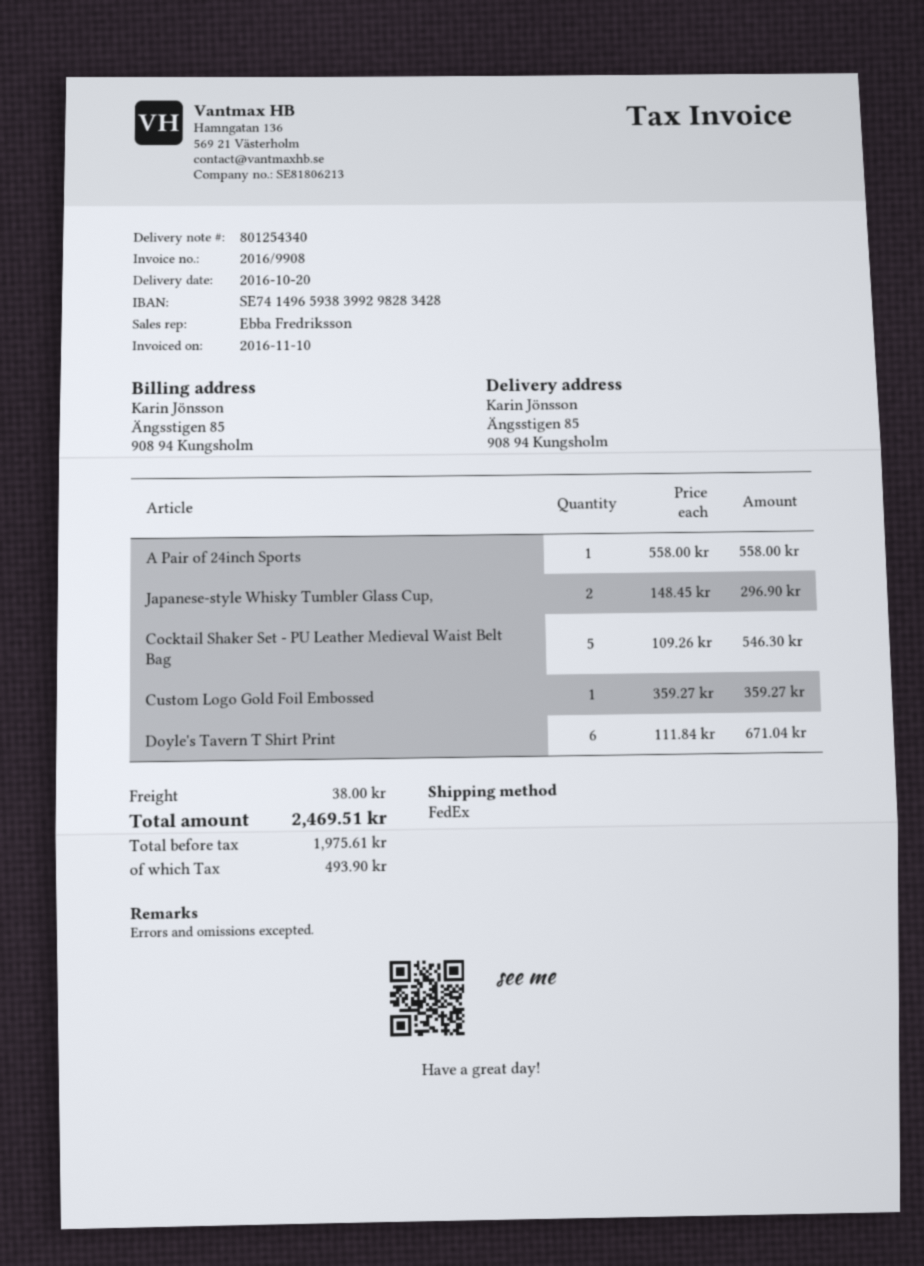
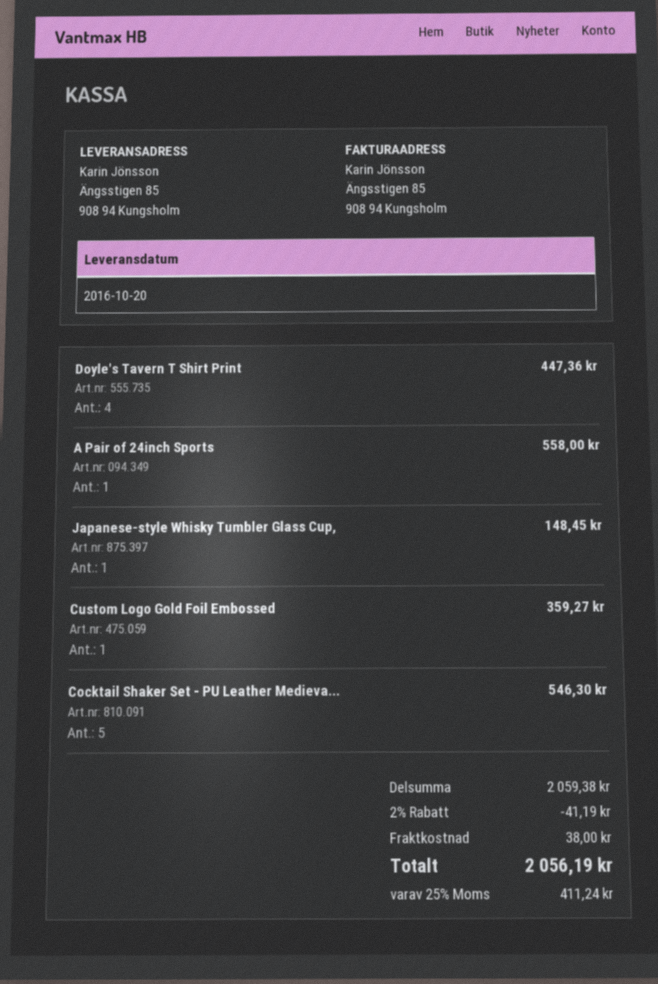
Japanese-style Whisky Tumbler Glass Cup,: 2 for 296.90 -> 1 for 148.45
Doyle's Tavern T Shirt Print: 6 for 671.04 -> 4 for 447.36
discount: none -> 2% = 41.19
tax: 493.90 -> 411.24
total: 2469.51 -> 2056.19

